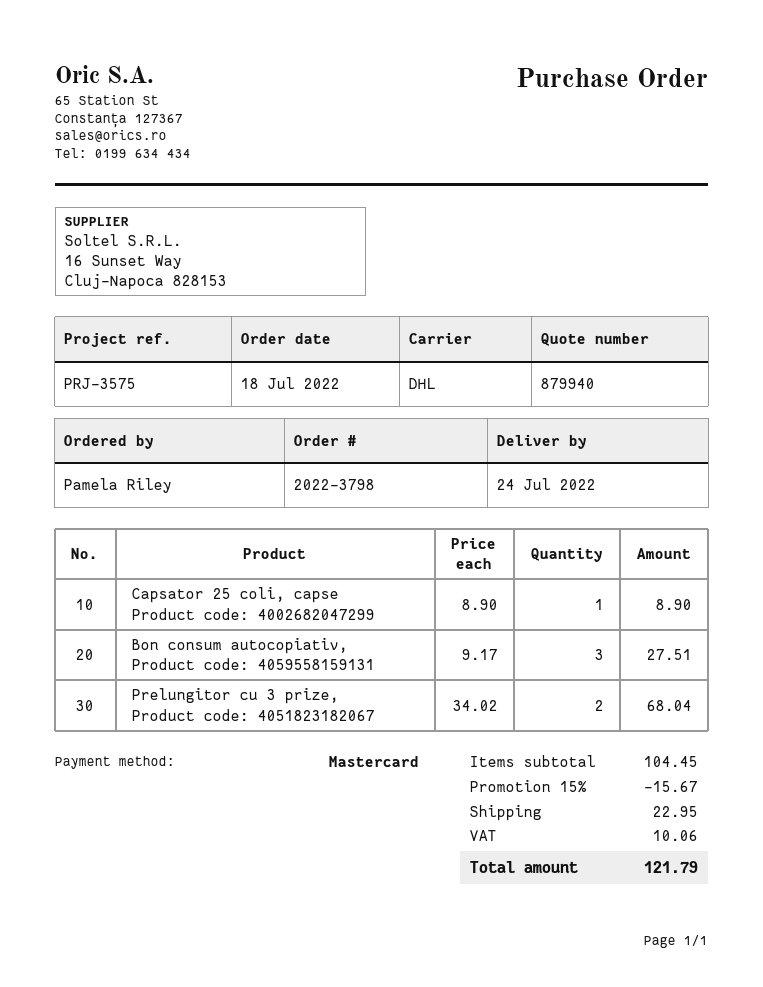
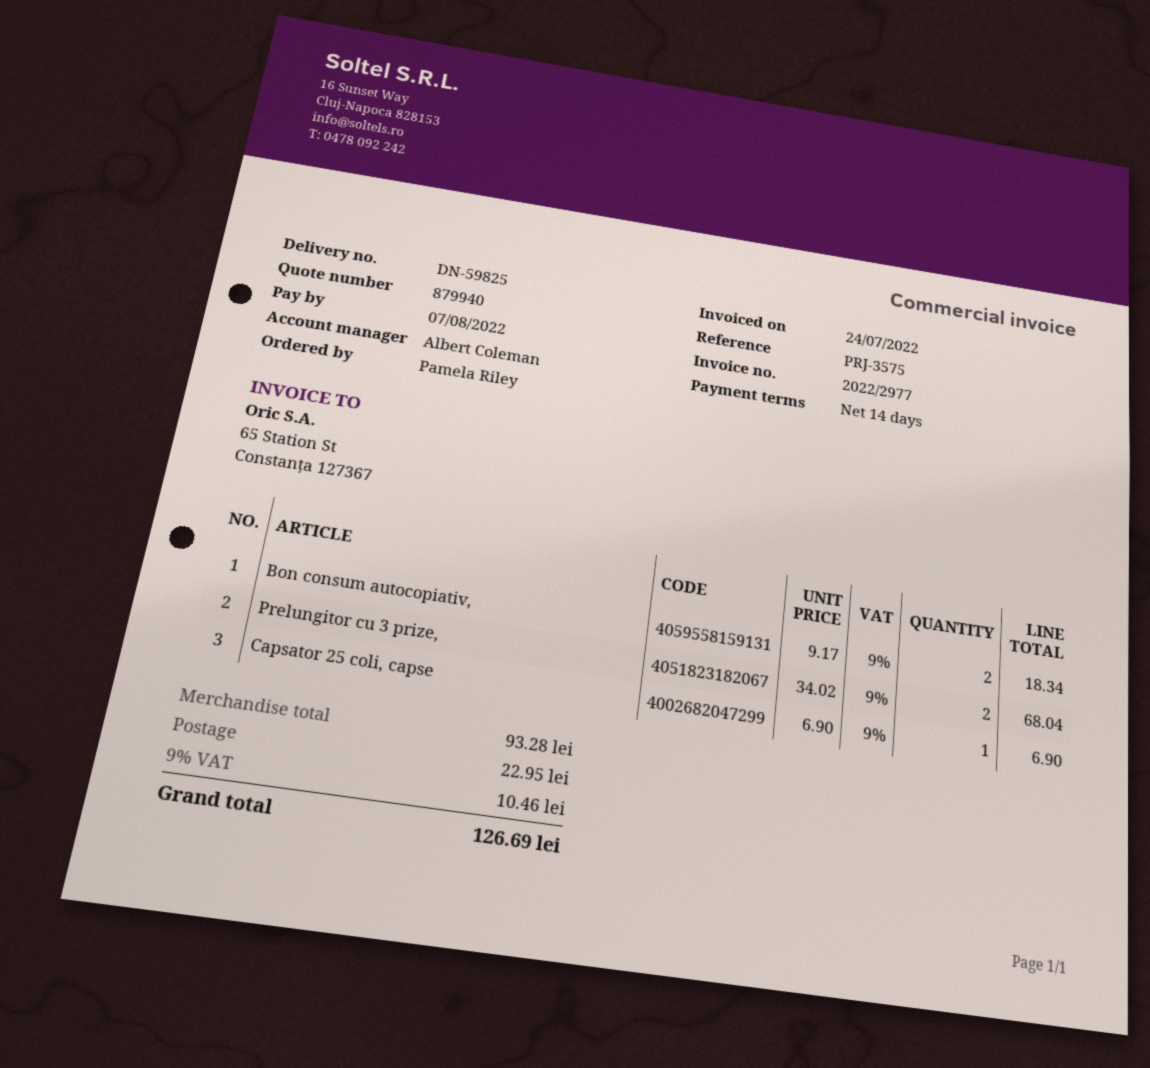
Capsator 25 coli, capse: 1 x 8.90 = 8.90 -> 1 x 6.90 = 6.90
Bon consum autocopiativ,: 3 x 9.17 = 27.51 -> 2 x 9.17 = 18.34
subtotal: 104.45 -> 93.28
discount: 15% = 15.67 -> none
tax: 10.06 -> 10.46
total: 121.79 -> 126.69

